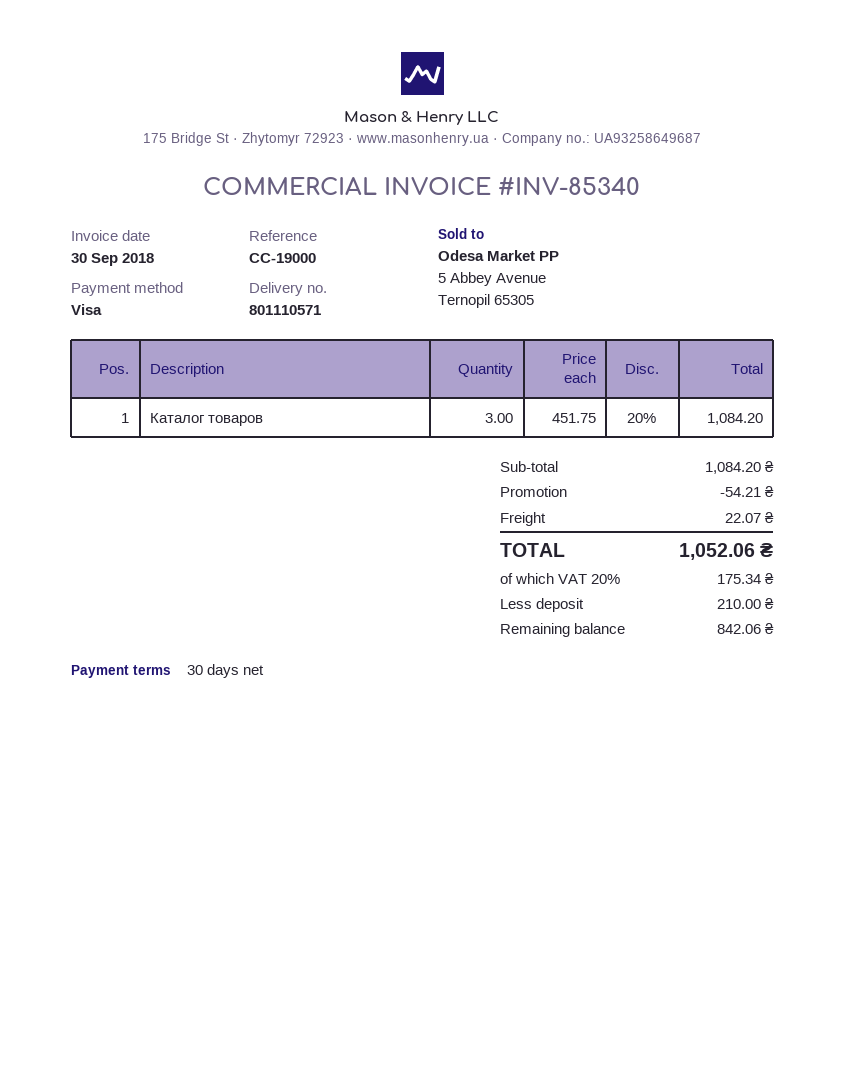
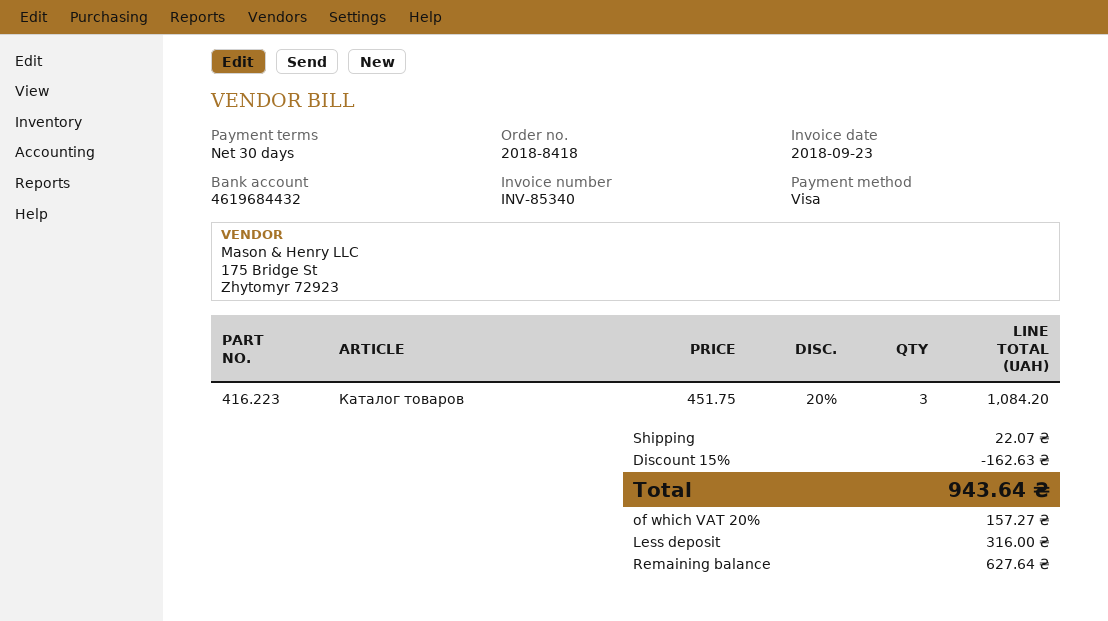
invoice date: 2018-09-30 -> 2018-09-23
discount: 54.21 -> 162.63
tax: 20% = 175.34 -> 20% = 157.27
total: 1052.06 -> 943.64
deposit: 210.00 -> 316.00
balance: 842.06 -> 627.64

